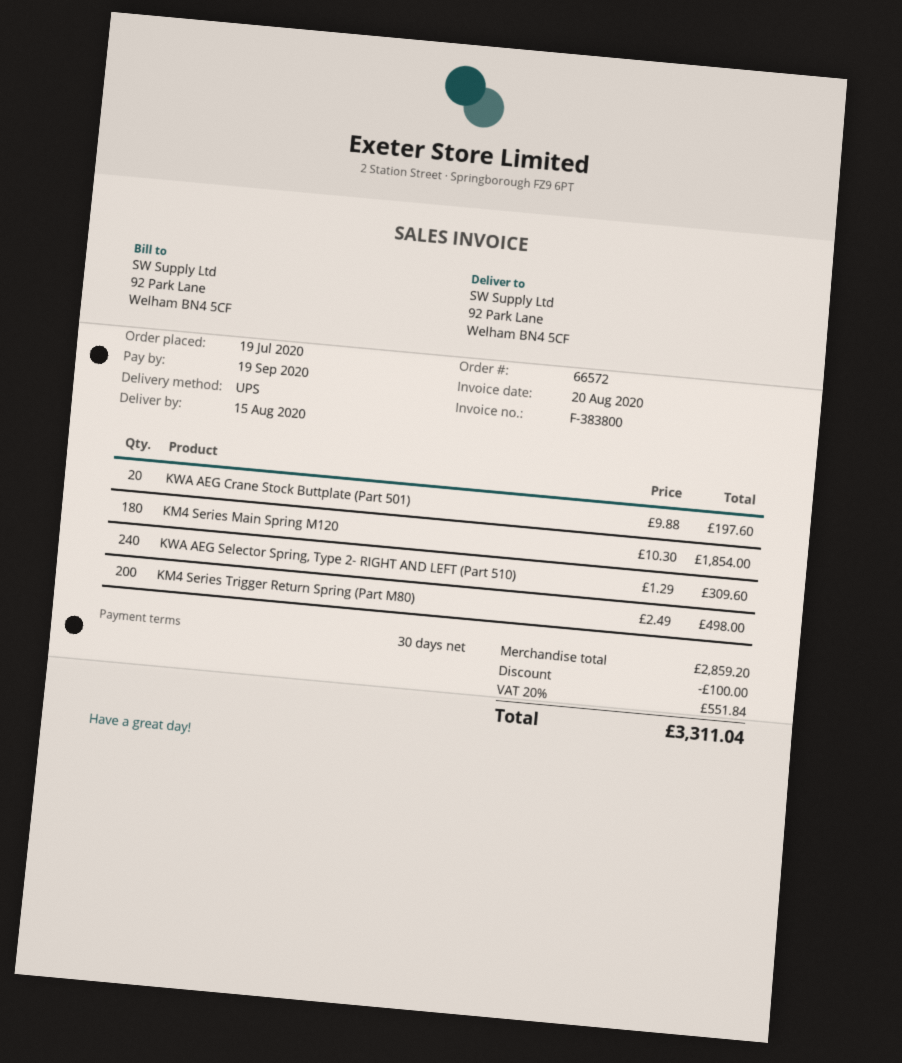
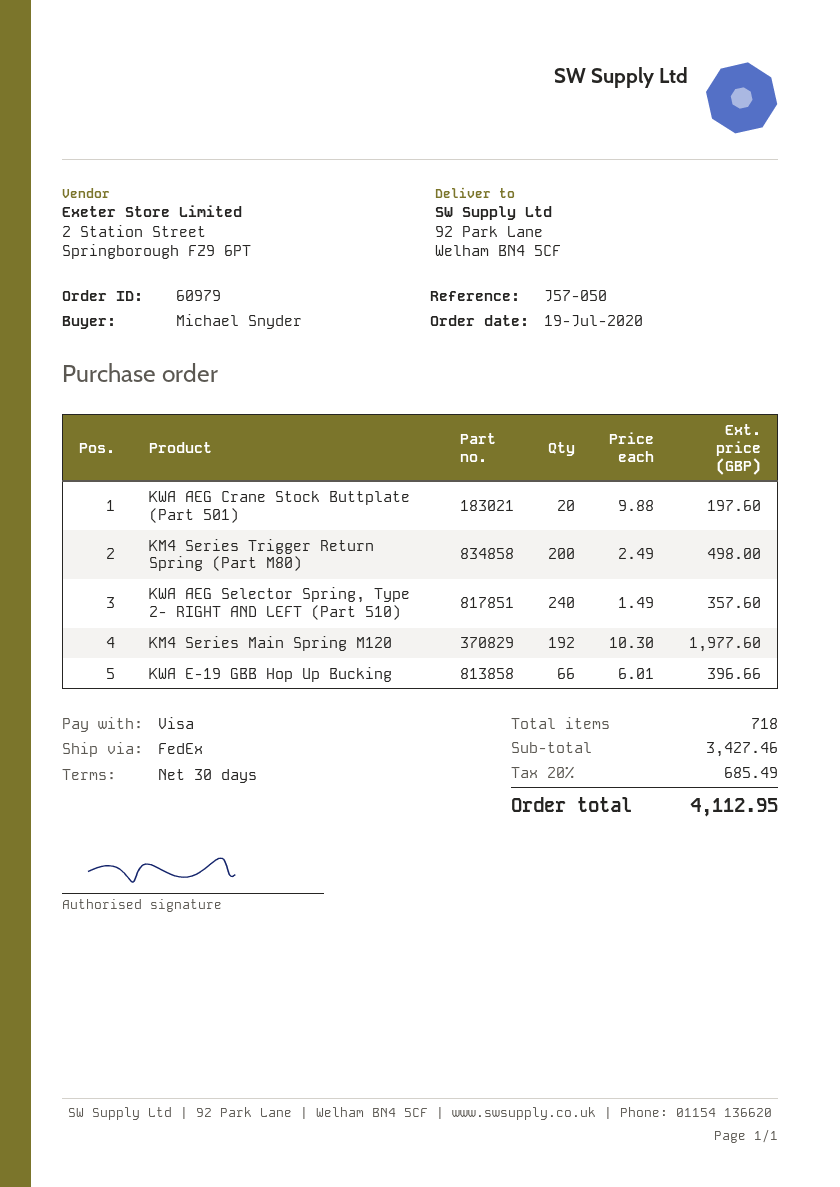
order number: 66572 -> 60979
shipping method: UPS -> FedEx
KM4 Series Main Spring M120: 180 x 10.30 = 1854.00 -> 192 x 10.30 = 1977.60
KWA AEG Selector Spring, Type 2- RIGHT AND LEFT (Part 510): 240 x 1.29 = 309.60 -> 240 x 1.49 = 357.60
KWA E-19 GBB Hop Up Bucking: none -> 66 x 6.01 = 396.66
subtotal: 2859.20 -> 3427.46
discount: 100.00 -> none
tax: 20% = 551.84 -> 20% = 685.49
total: 3311.04 -> 4112.95

